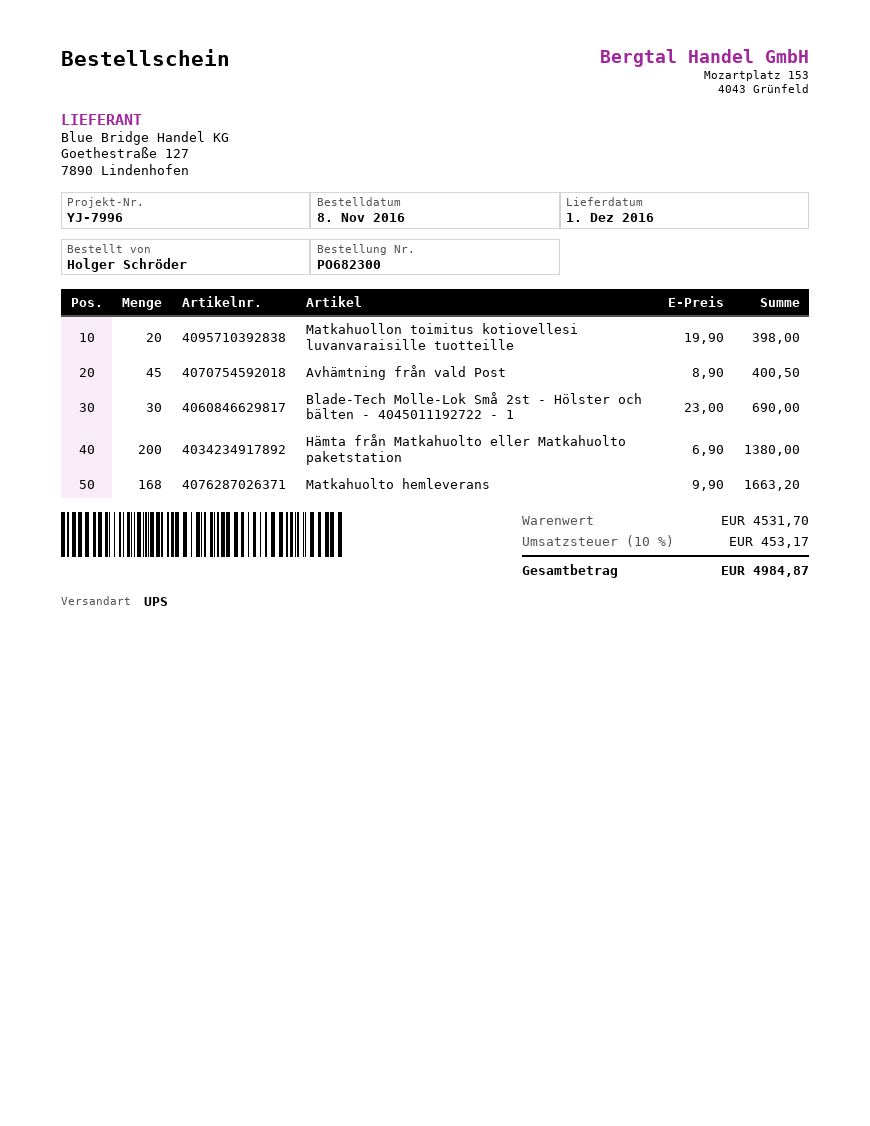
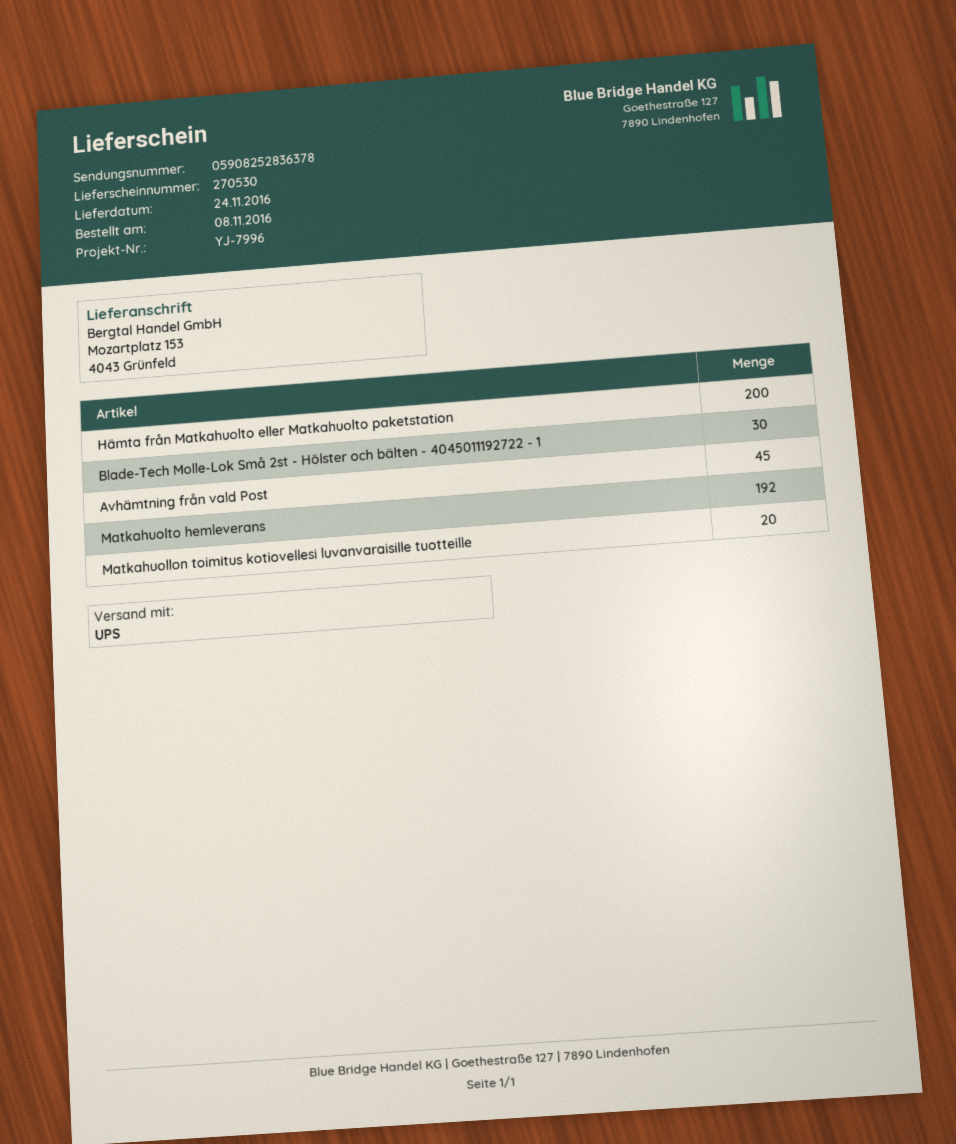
delivery date: 2016-12-01 -> 2016-11-24
Matkahuolto hemleverans: 168 -> 192

